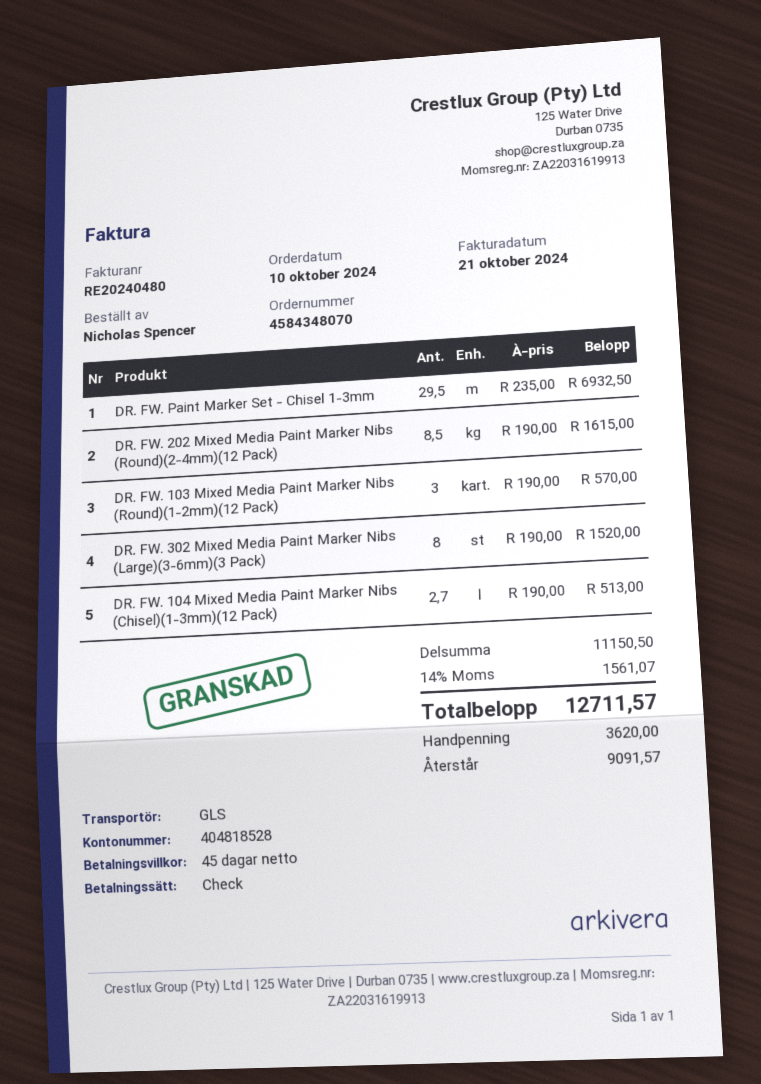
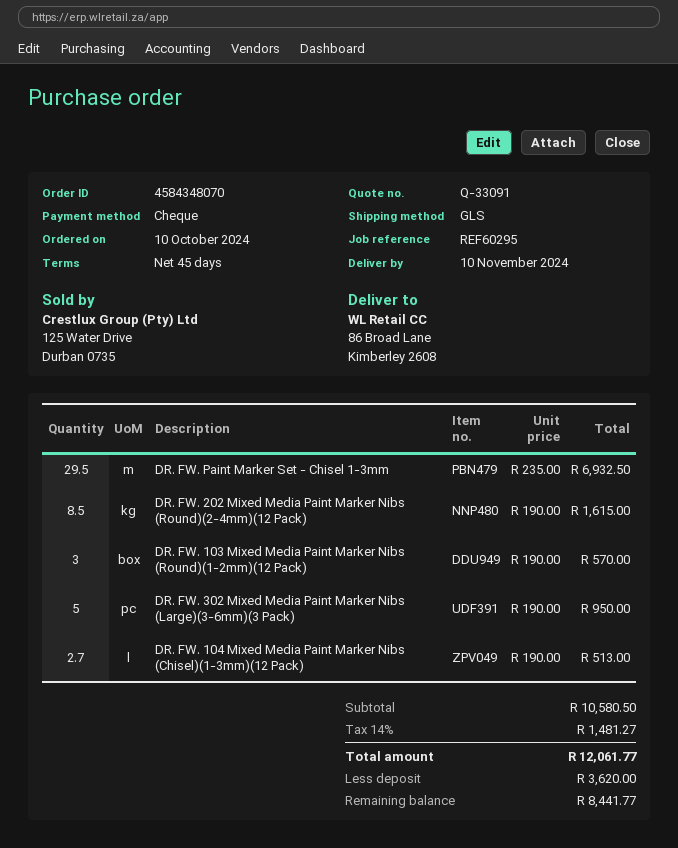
DR. FW. 302 Mixed Media Paint Marker Nibs (Large)(3-6mm)(3 Pack): 8 x 190.00 = 1520.00 -> 5 x 190.00 = 950.00
subtotal: 11150.50 -> 10580.50
tax: 14% = 1561.07 -> 14% = 1481.27
total: 12711.57 -> 12061.77
balance: 9091.57 -> 8441.77

